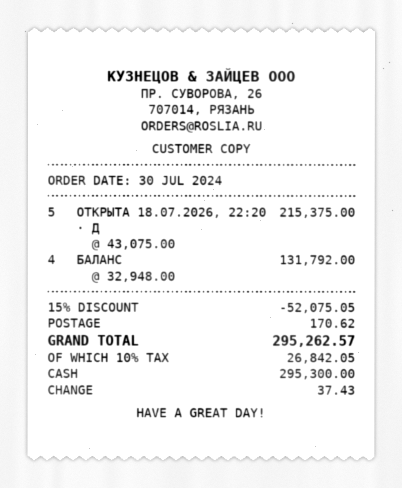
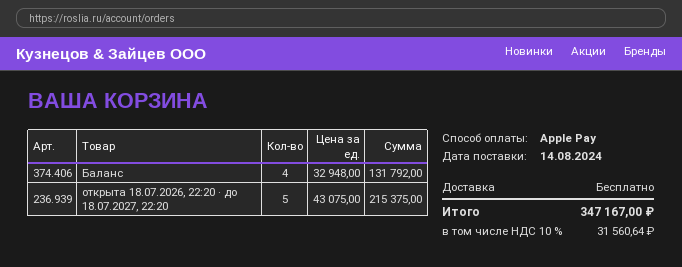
payment method: cash -> Apple Pay
discount: 15% = 52075.05 -> none
shipping: 170.62 -> 0.00
tax: 10% = 26842.05 -> 10% = 31560.64
total: 295262.57 -> 347167.00

